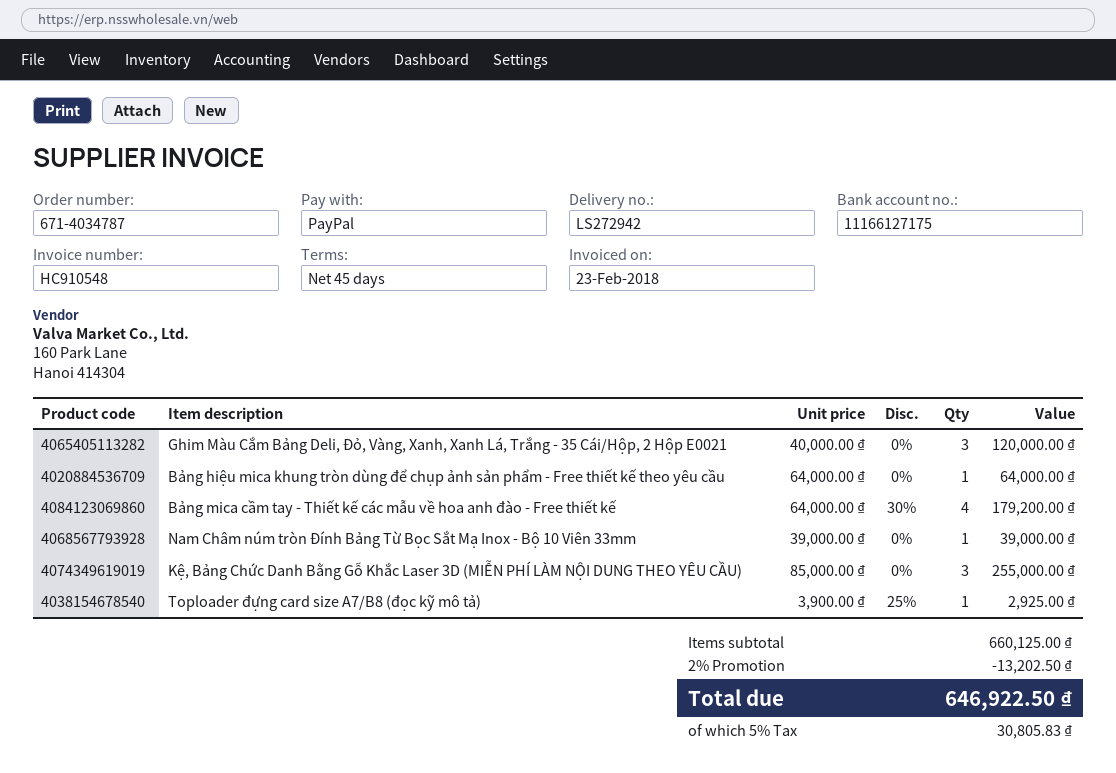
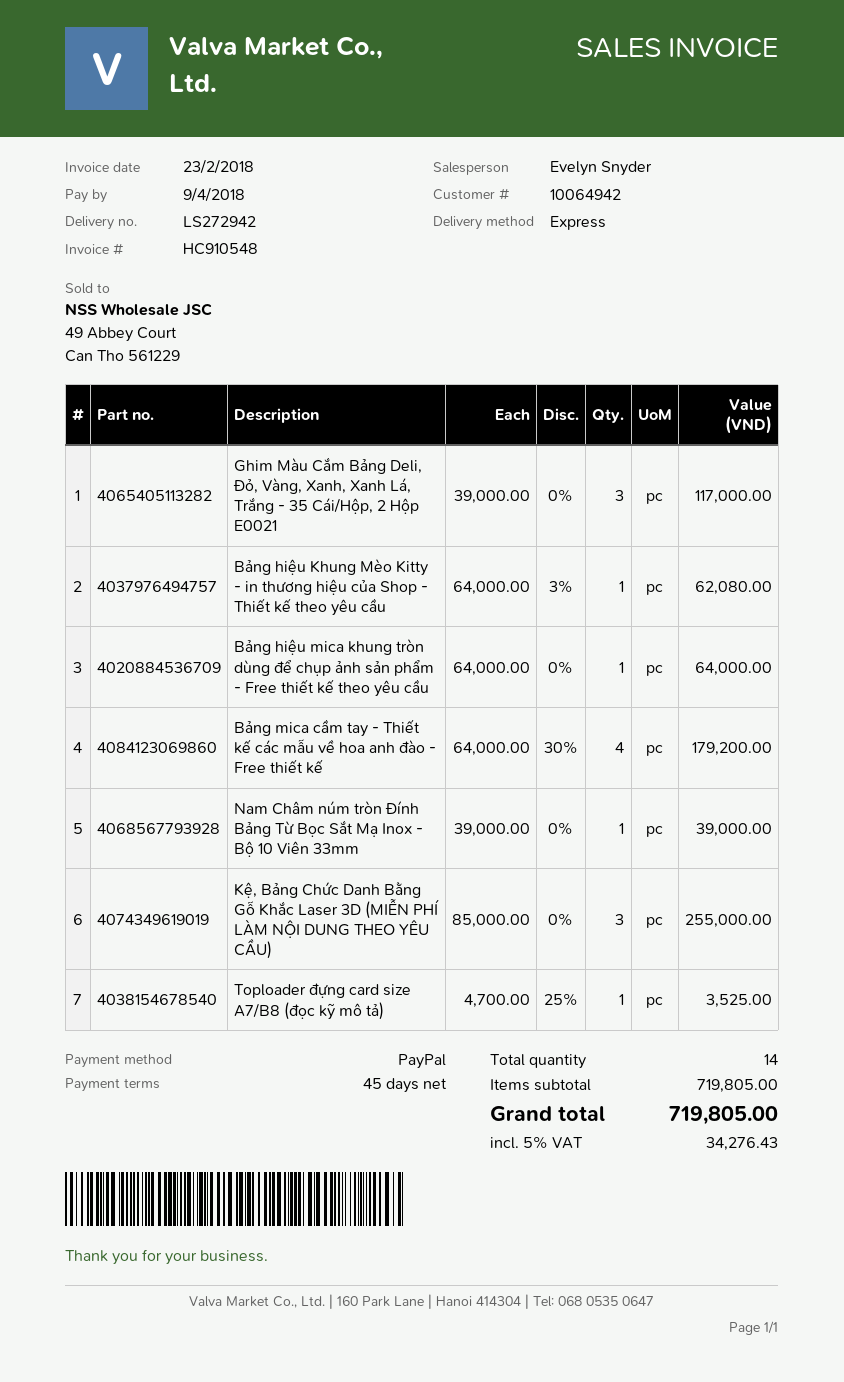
Ghim Màu Cắm Bảng Deli, Đỏ, Vàng, Xanh, Xanh Lá, Trắng - 35 Cái/Hộp, 2 Hộp E0021: 3 x 40000.00 = 120000.00 -> 3 x 39000.00 = 117000.00
Toploader đựng card size A7/B8 (đọc kỹ mô tả): 1 x 3900.00 - 25% = 2925.00 -> 1 x 4700.00 - 25% = 3525.00
Bảng hiệu Khung Mèo Kitty - in thương hiệu của Shop - Thiết kế theo yêu cầu: none -> 1 x 64000.00 - 3% = 62080.00
subtotal: 660125.00 -> 719805.00
discount: 2% = 13202.50 -> none
tax: 5% = 30805.83 -> 5% = 34276.43
total: 646922.50 -> 719805.00

